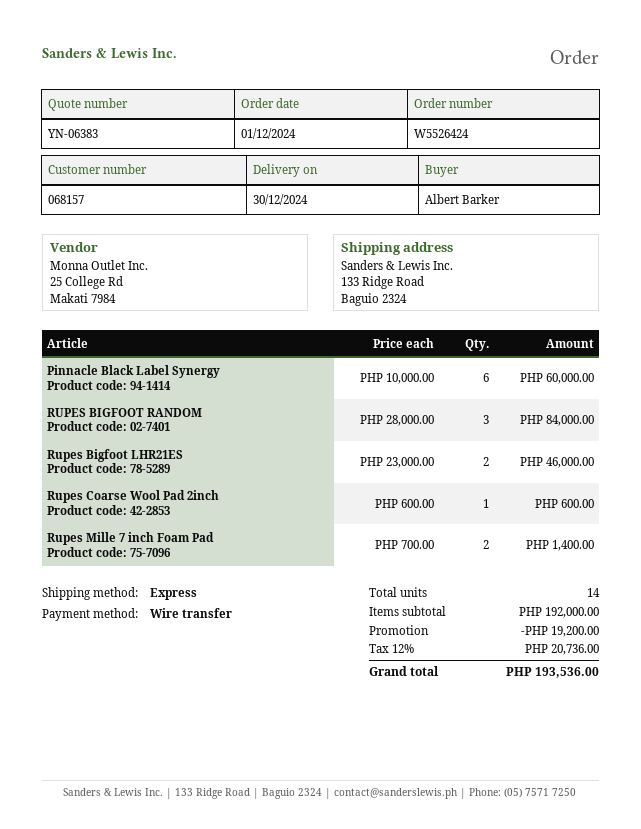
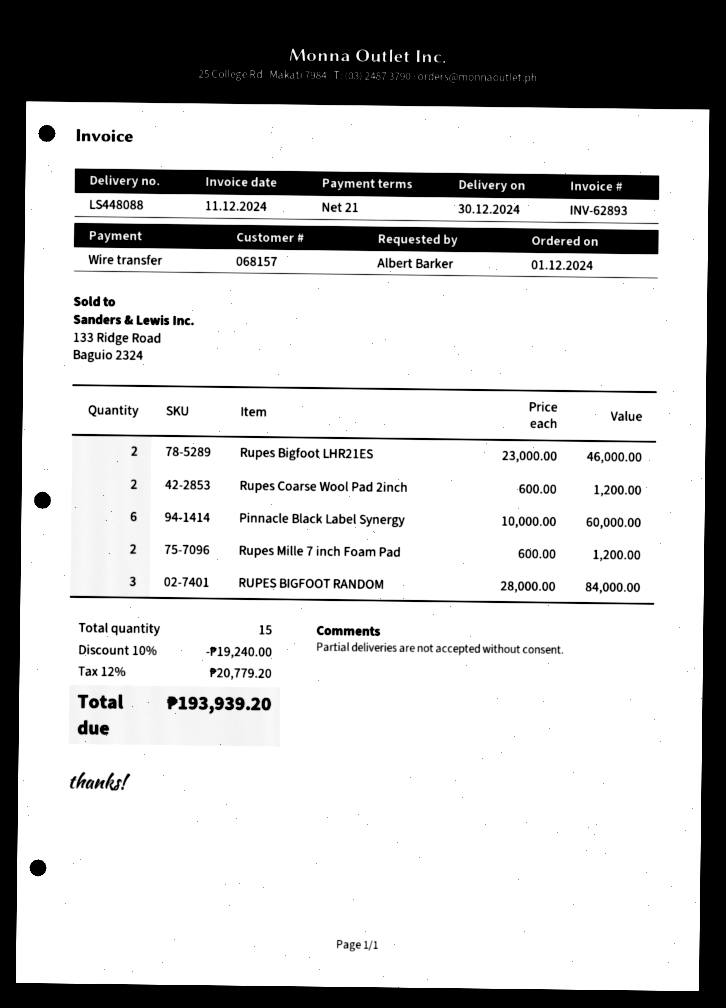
Rupes Coarse Wool Pad 2inch: 1 x 600.00 = 600.00 -> 2 x 600.00 = 1200.00
Rupes Mille 7 inch Foam Pad: 2 x 700.00 = 1400.00 -> 2 x 600.00 = 1200.00
total quantity: 14 -> 15
discount: 19200.00 -> 19240.00
tax: 12% = 20736.00 -> 12% = 20779.20
total: 193536.00 -> 193939.20

